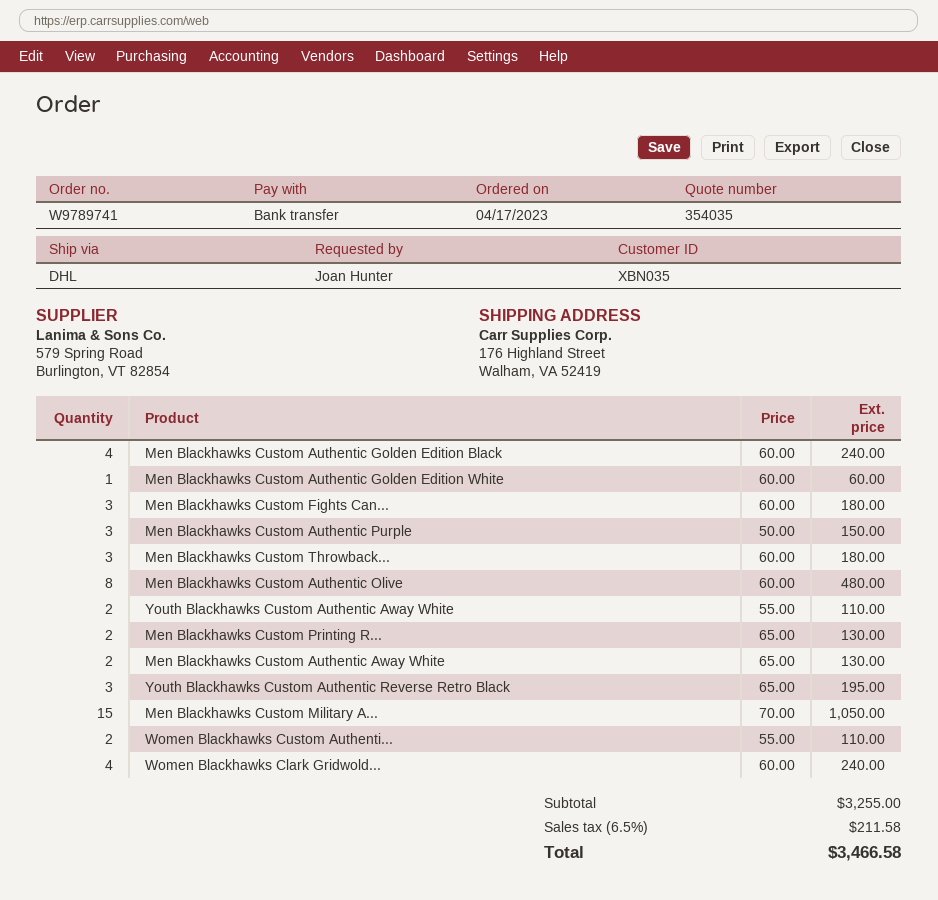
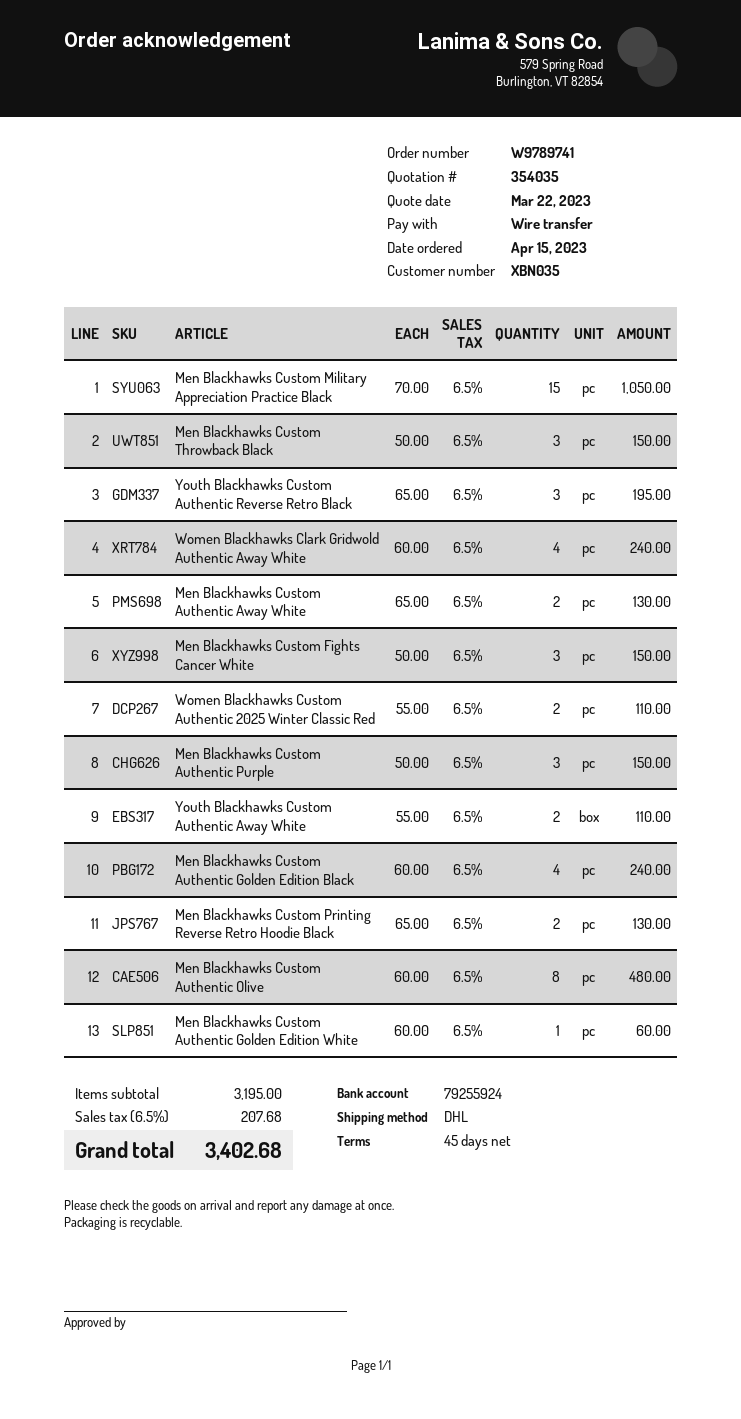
order date: 2023-04-17 -> 2023-04-15
Men Blackhawks Custom Fights Can...: 3 x 60.00 = 180.00 -> 3 x 50.00 = 150.00
Men Blackhawks Custom Throwback...: 3 x 60.00 = 180.00 -> 3 x 50.00 = 150.00
subtotal: 3255.00 -> 3195.00
tax: 6.5% = 211.58 -> 6.5% = 207.68
total: 3466.58 -> 3402.68

